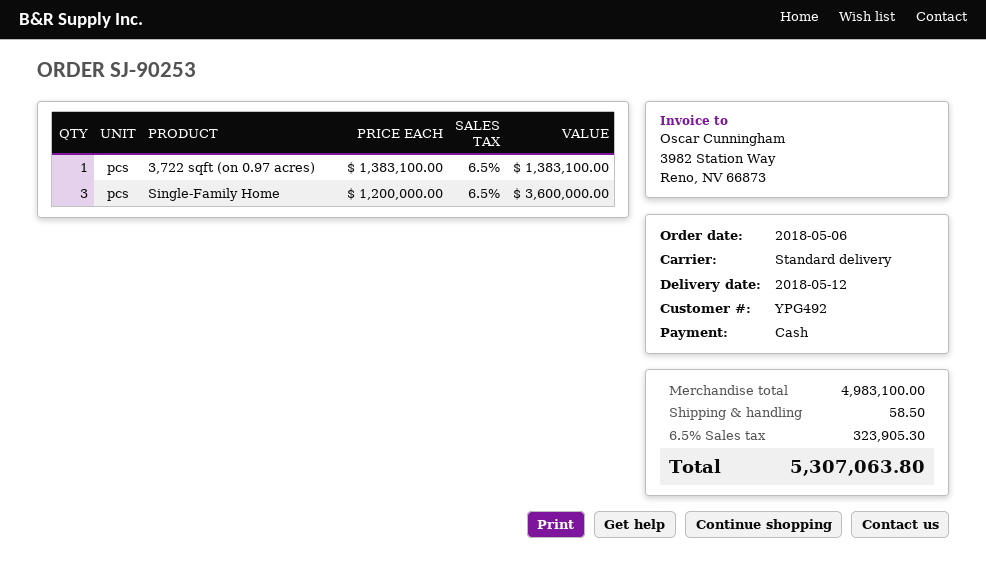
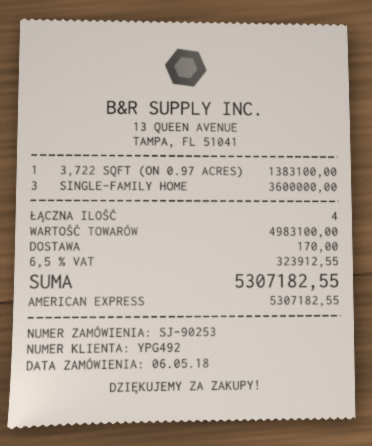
payment method: cash -> American Express
shipping: 58.50 -> 170.00
tax: 6.5% = 323905.30 -> 6.5% = 323912.55
total: 5307063.80 -> 5307182.55

